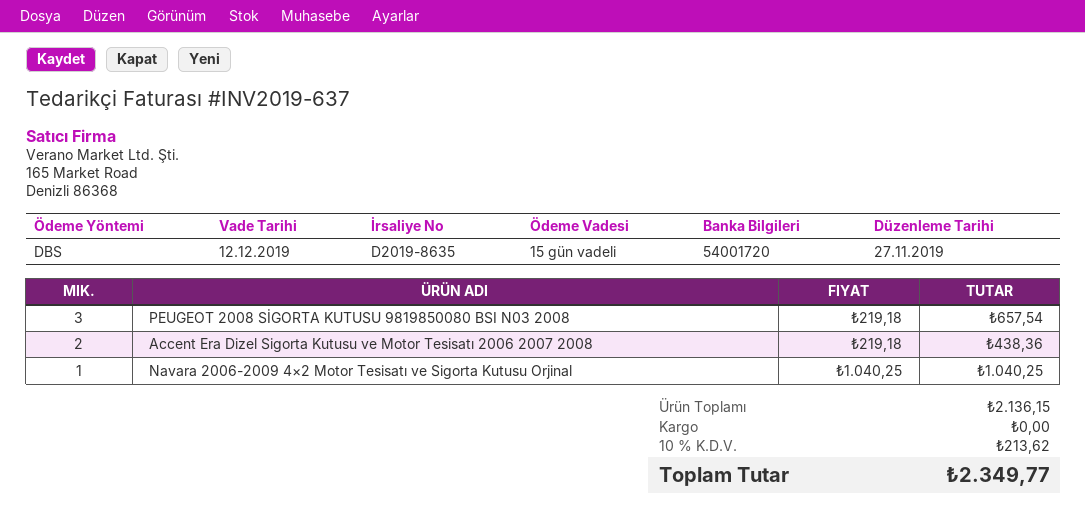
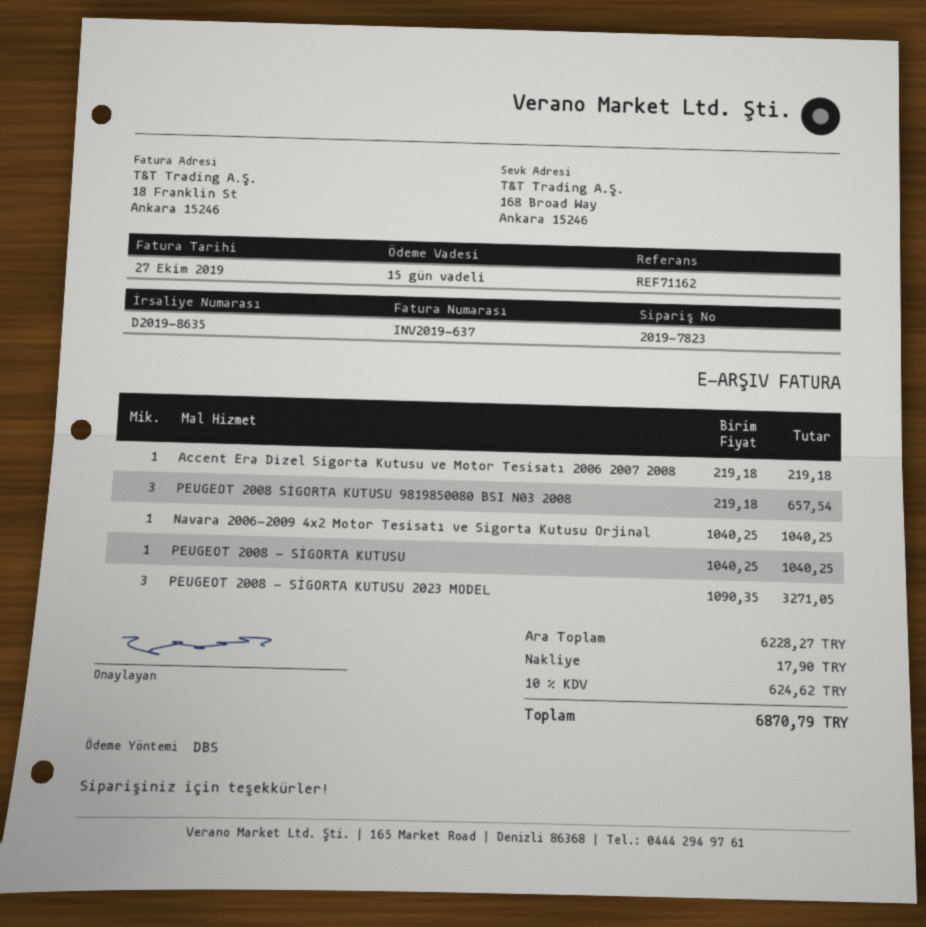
invoice date: 2019-11-27 -> 2019-10-27
Accent Era Dizel Sigorta Kutusu ve Motor Tesisatı 2006 2007 2008: 2 x 219.18 = 438.36 -> 1 x 219.18 = 219.18
PEUGEOT 2008 - SİGORTA KUTUSU: none -> 1 x 1040.25 = 1040.25
PEUGEOT 2008 - SİGORTA KUTUSU 2023 MODEL: none -> 3 x 1090.35 = 3271.05
subtotal: 2136.15 -> 6228.27
shipping: 0.00 -> 17.90
tax: 10% = 213.62 -> 10% = 624.62
total: 2349.77 -> 6870.79

